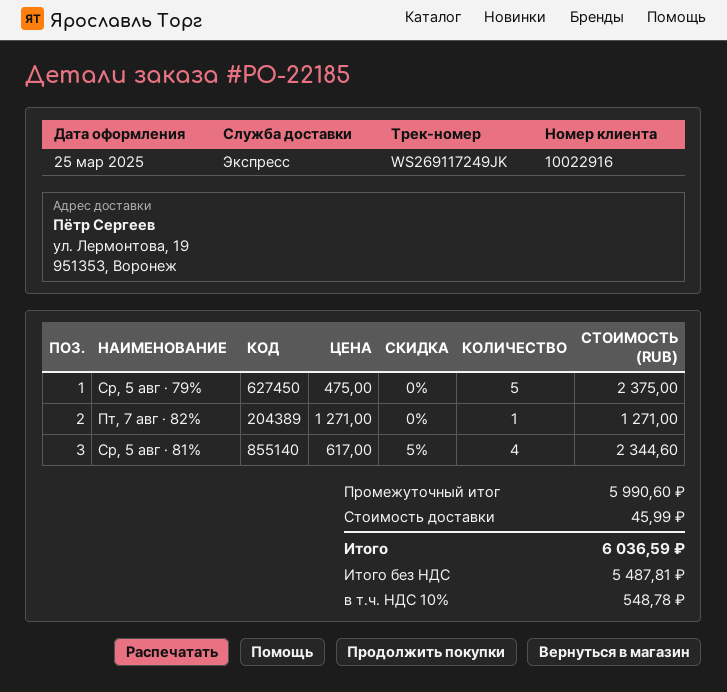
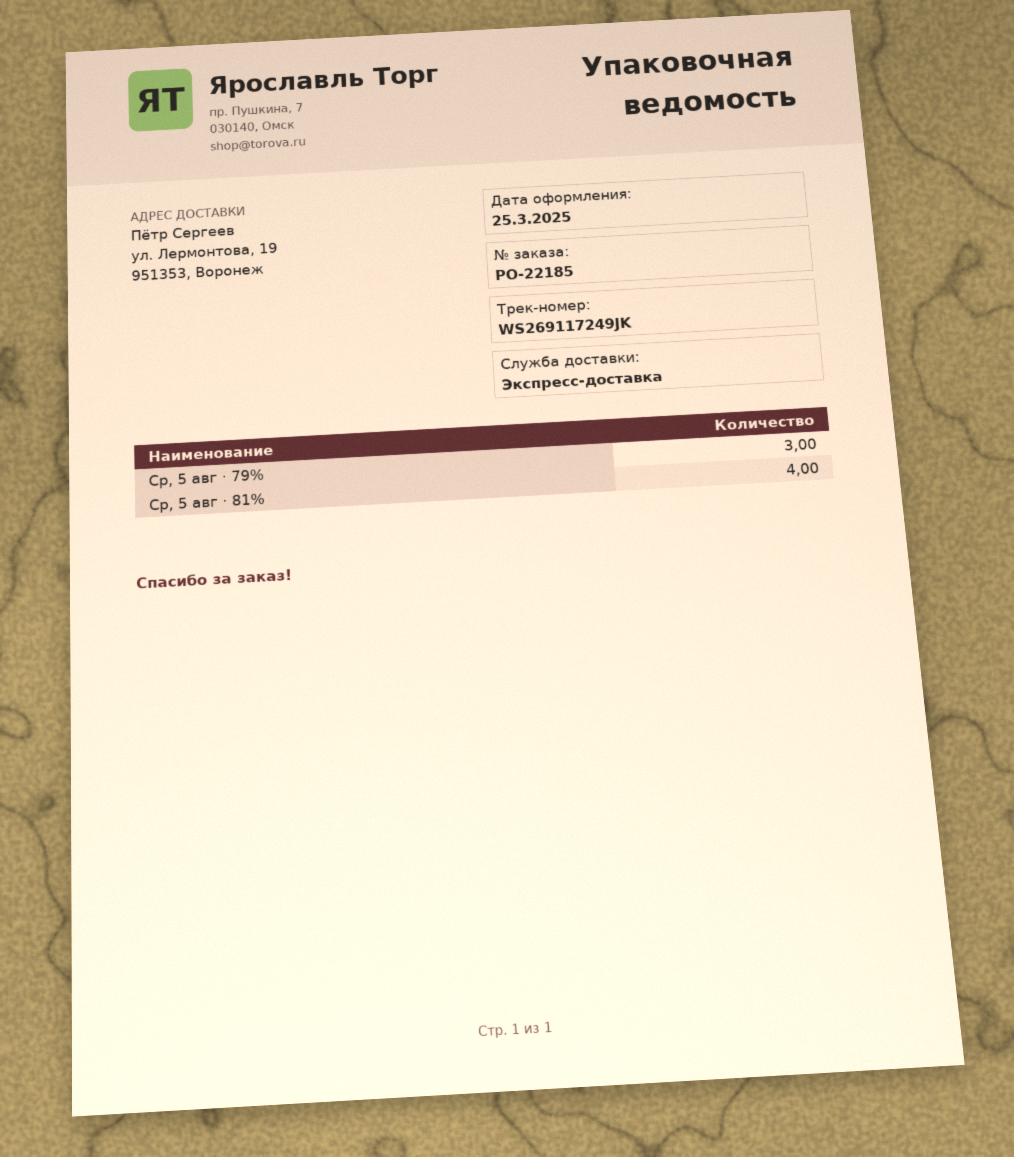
Ср, 5 авг · 79%: 5 -> 3
Пт, 7 авг · 82%: 1 -> none

